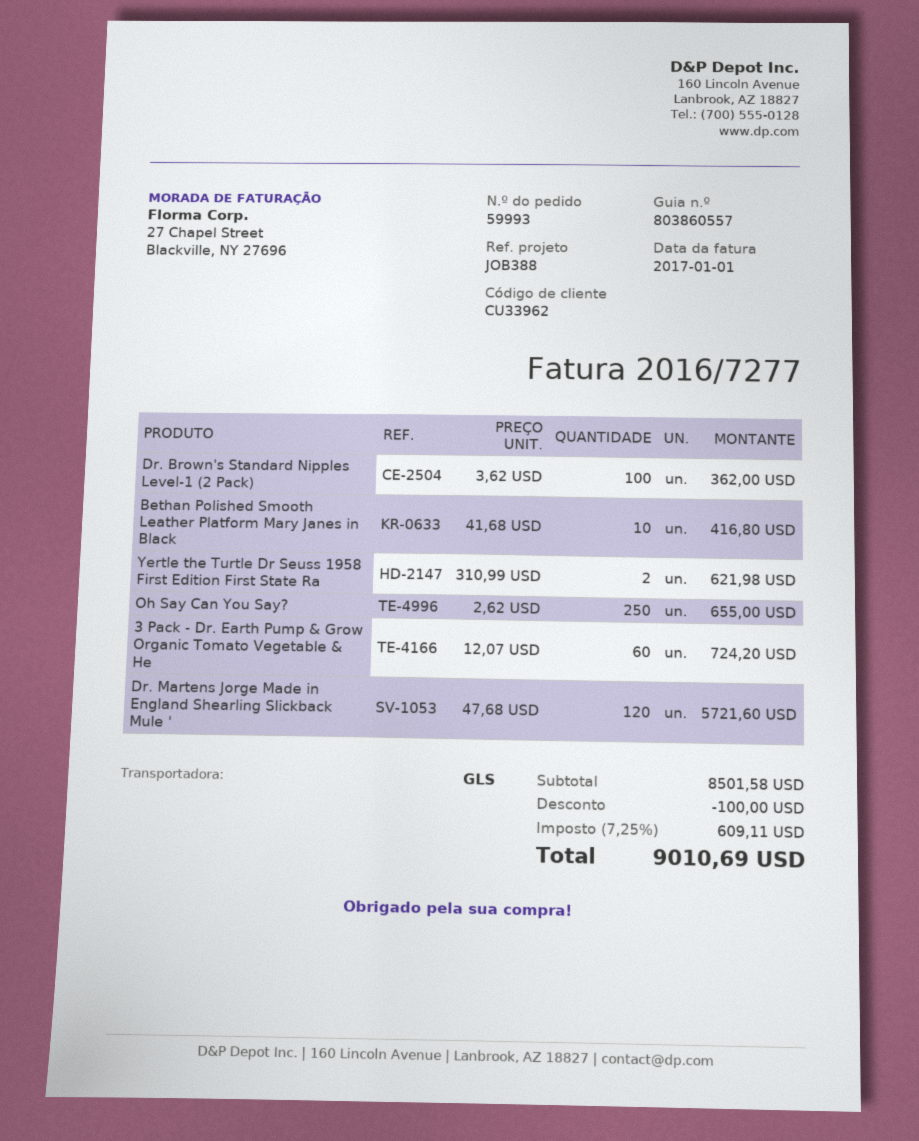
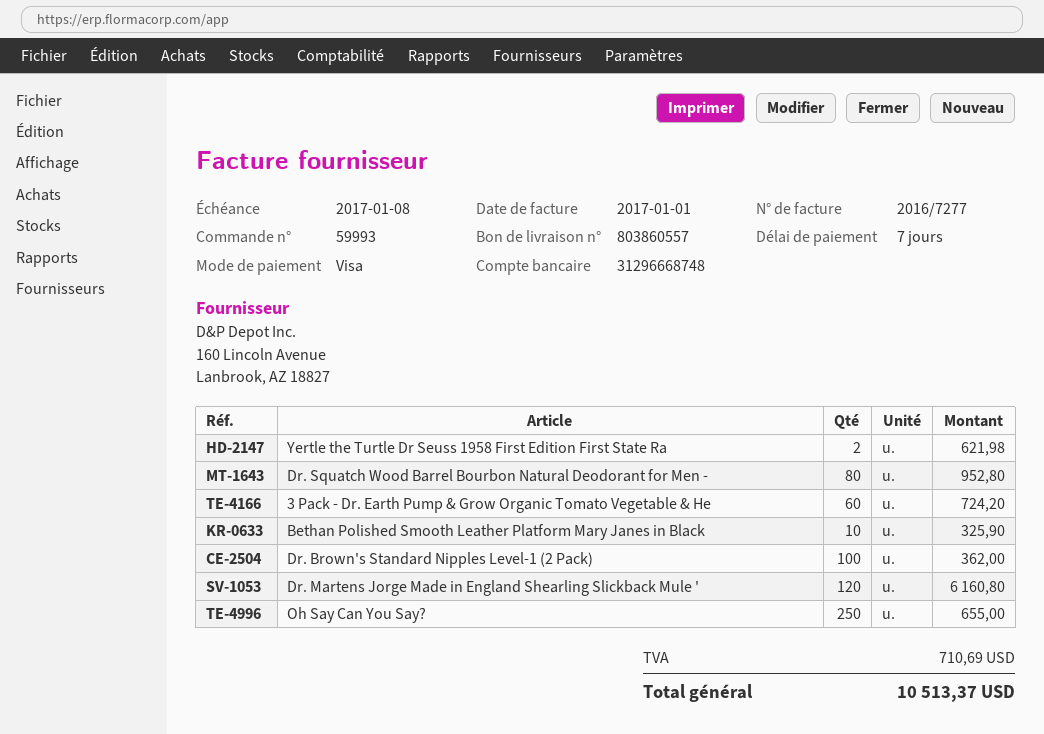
Bethan Polished Smooth Leather Platform Mary Janes in Black: 10 for 416.80 -> 10 for 325.90
Dr. Martens Jorge Made in England Shearling Slickback Mule ': 120 for 5721.60 -> 120 for 6160.80
Dr. Squatch Wood Barrel Bourbon Natural Deodorant for Men -: none -> 80 for 952.80
discount: 100.00 -> none
tax: 609.11 -> 710.69
total: 9010.69 -> 10513.37

